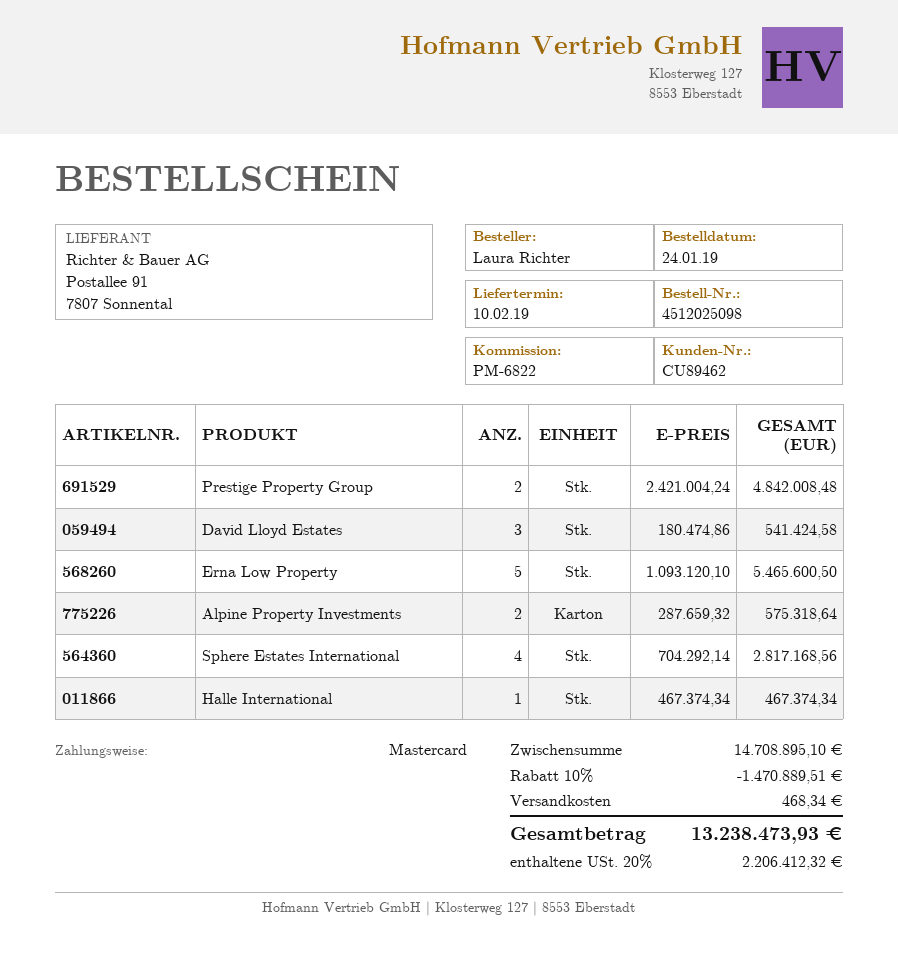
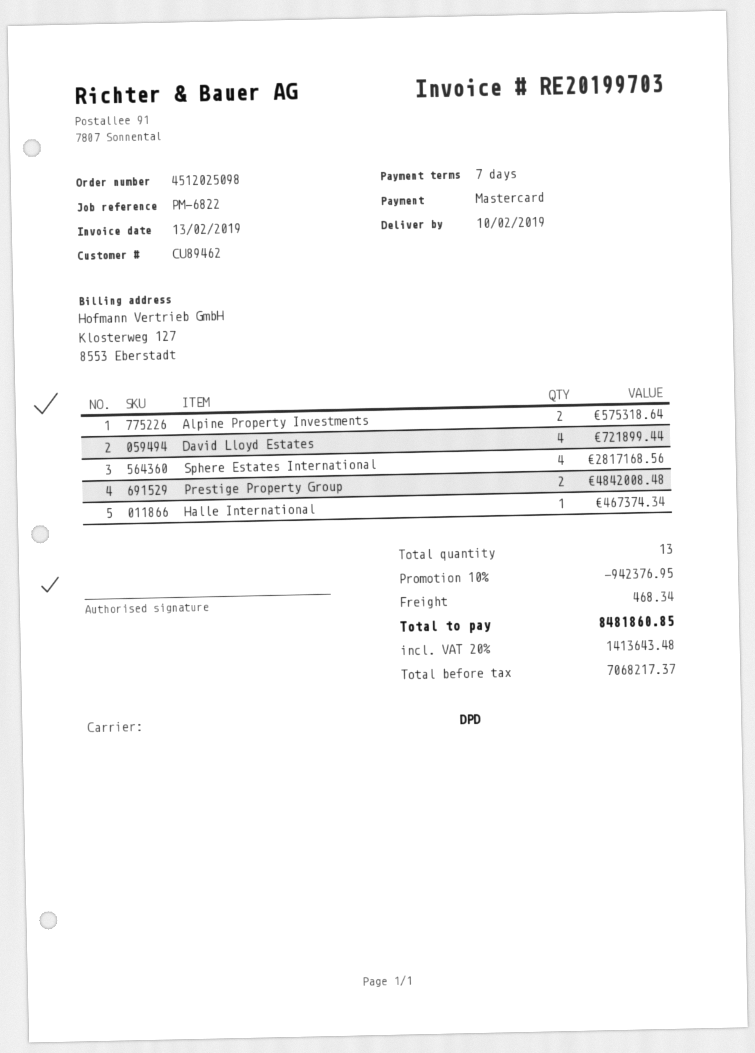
David Lloyd Estates: 3 for 541424.58 -> 4 for 721899.44
Erna Low Property: 5 for 5465600.50 -> none
discount: 10% = 1470889.51 -> 10% = 942376.95
tax: 20% = 2206412.32 -> 20% = 1413643.48
total: 13238473.93 -> 8481860.85

